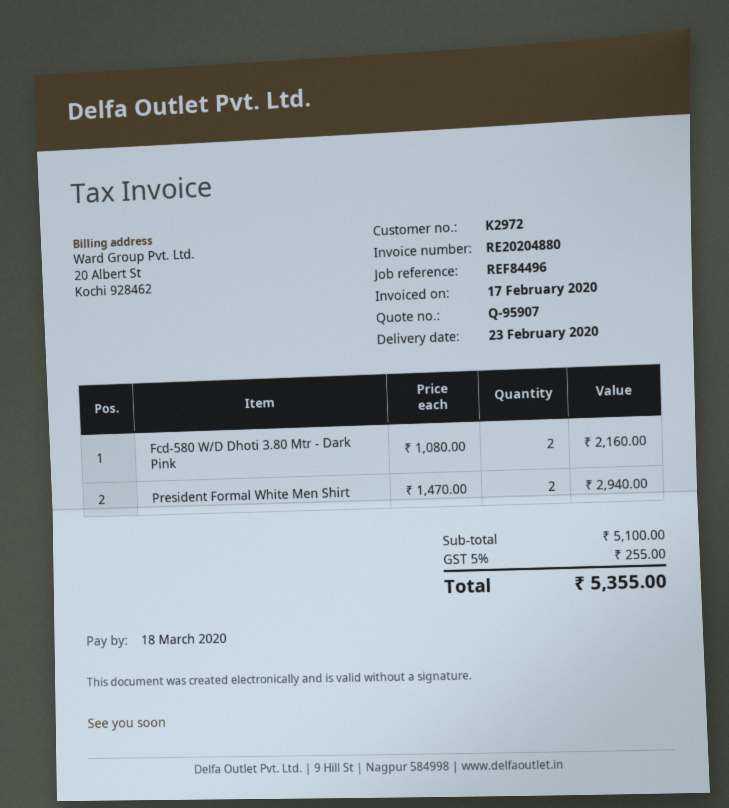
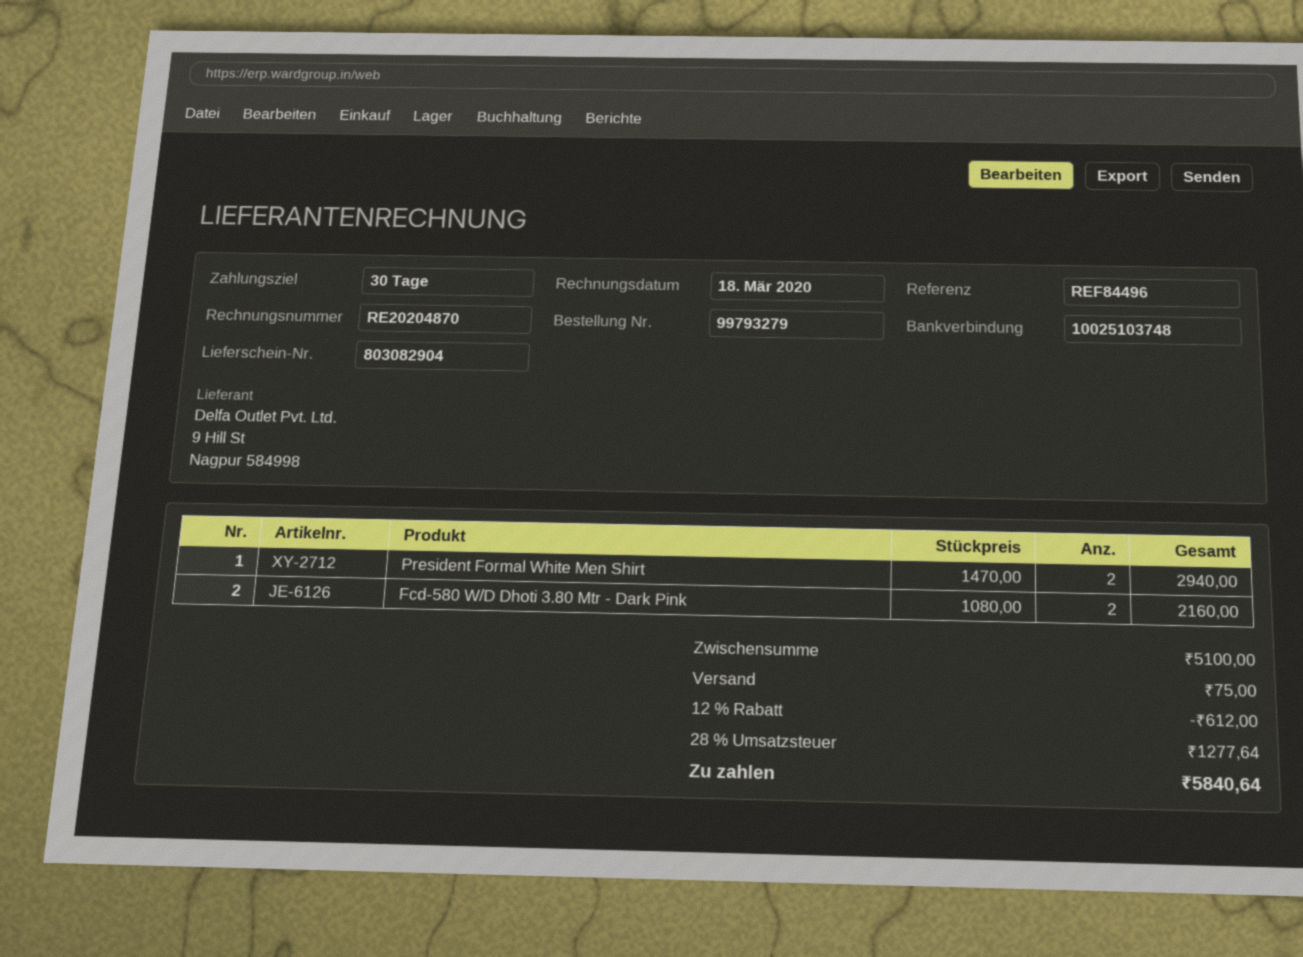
invoice number: RE20204880 -> RE20204870
invoice date: 2020-02-17 -> 2020-03-18
discount: none -> 12% = 612.00
shipping: none -> 75.00
tax: 5% = 255.00 -> 28% = 1277.64
total: 5355.00 -> 5840.64

